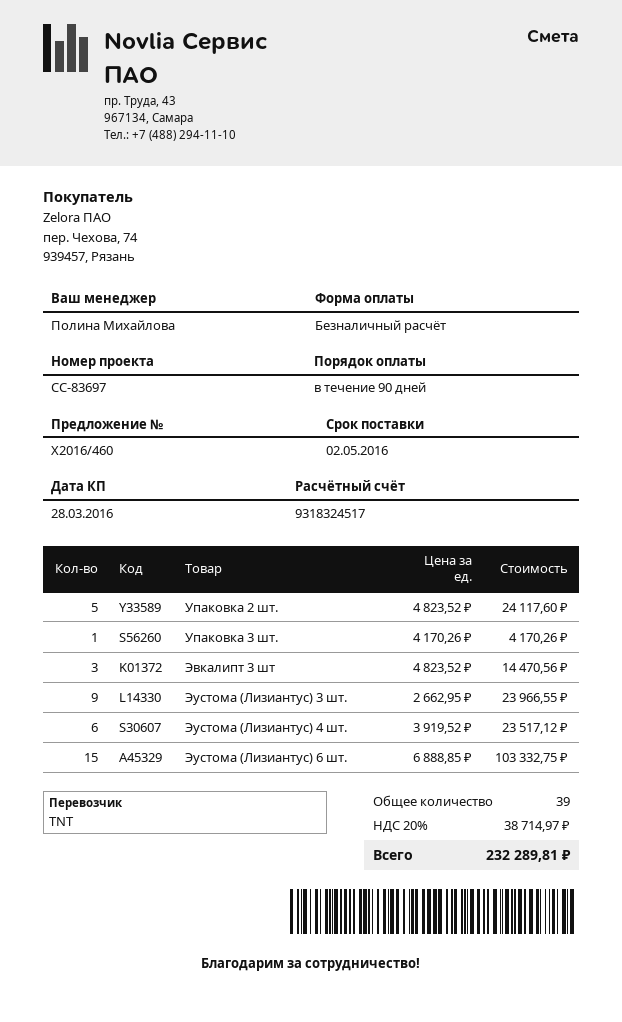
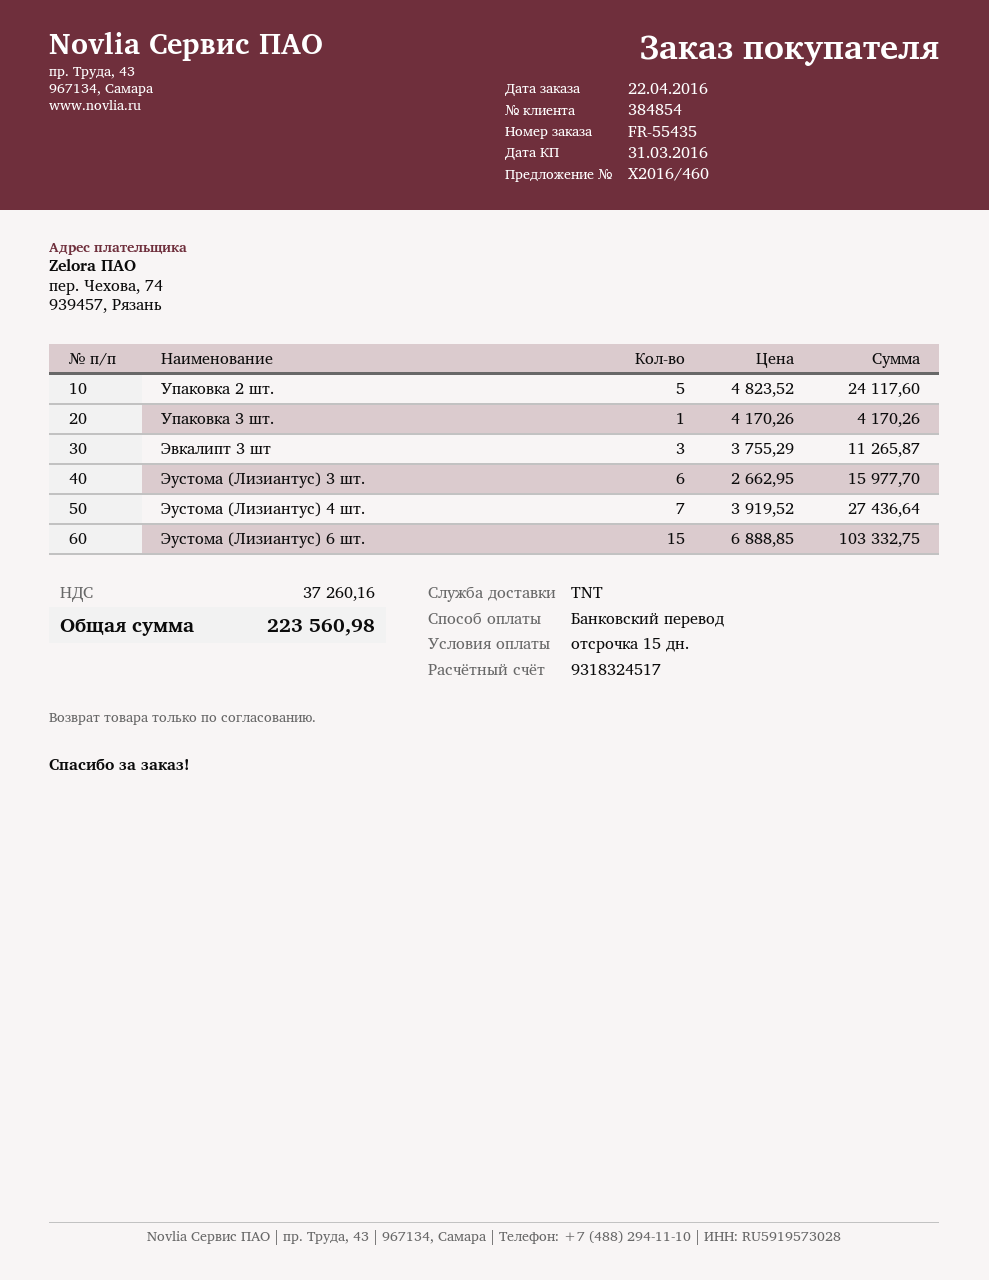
quote date: 2016-03-28 -> 2016-03-31
payment terms: 90 days -> 15 days
Эвкалипт 3 шт: 3 x 4823.52 = 14470.56 -> 3 x 3755.29 = 11265.87
Эустома (Лизиантус) 3 шт.: 9 x 2662.95 = 23966.55 -> 6 x 2662.95 = 15977.70
Эустома (Лизиантус) 4 шт.: 6 x 3919.52 = 23517.12 -> 7 x 3919.52 = 27436.64
tax: 38714.97 -> 37260.16
total: 232289.81 -> 223560.98

